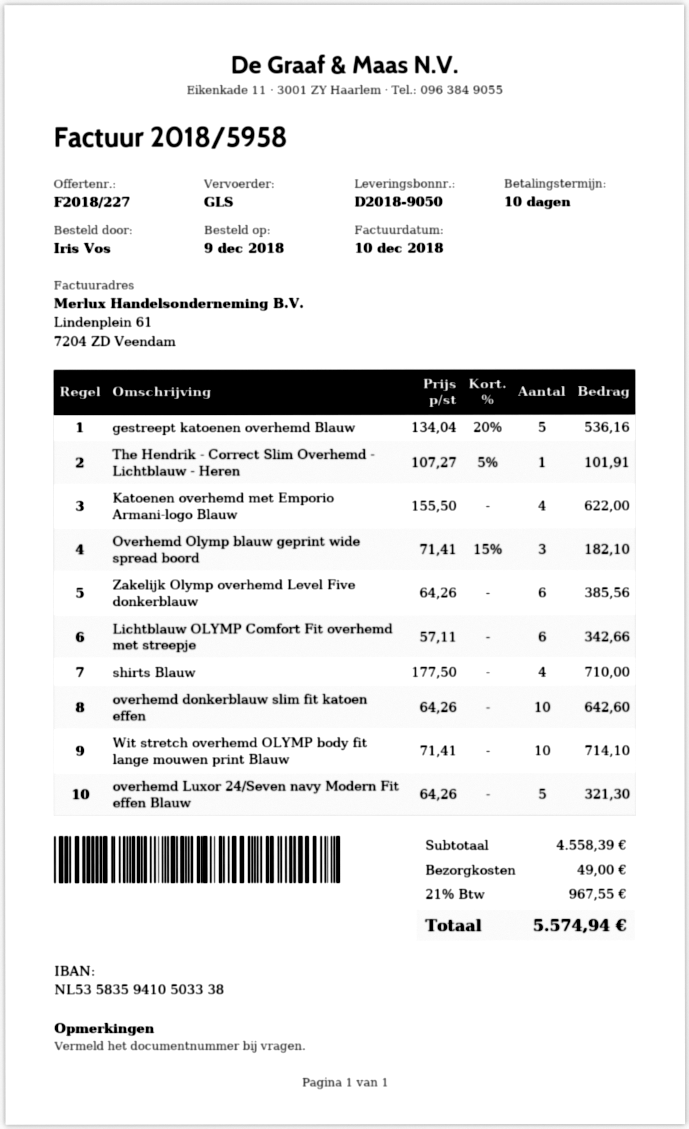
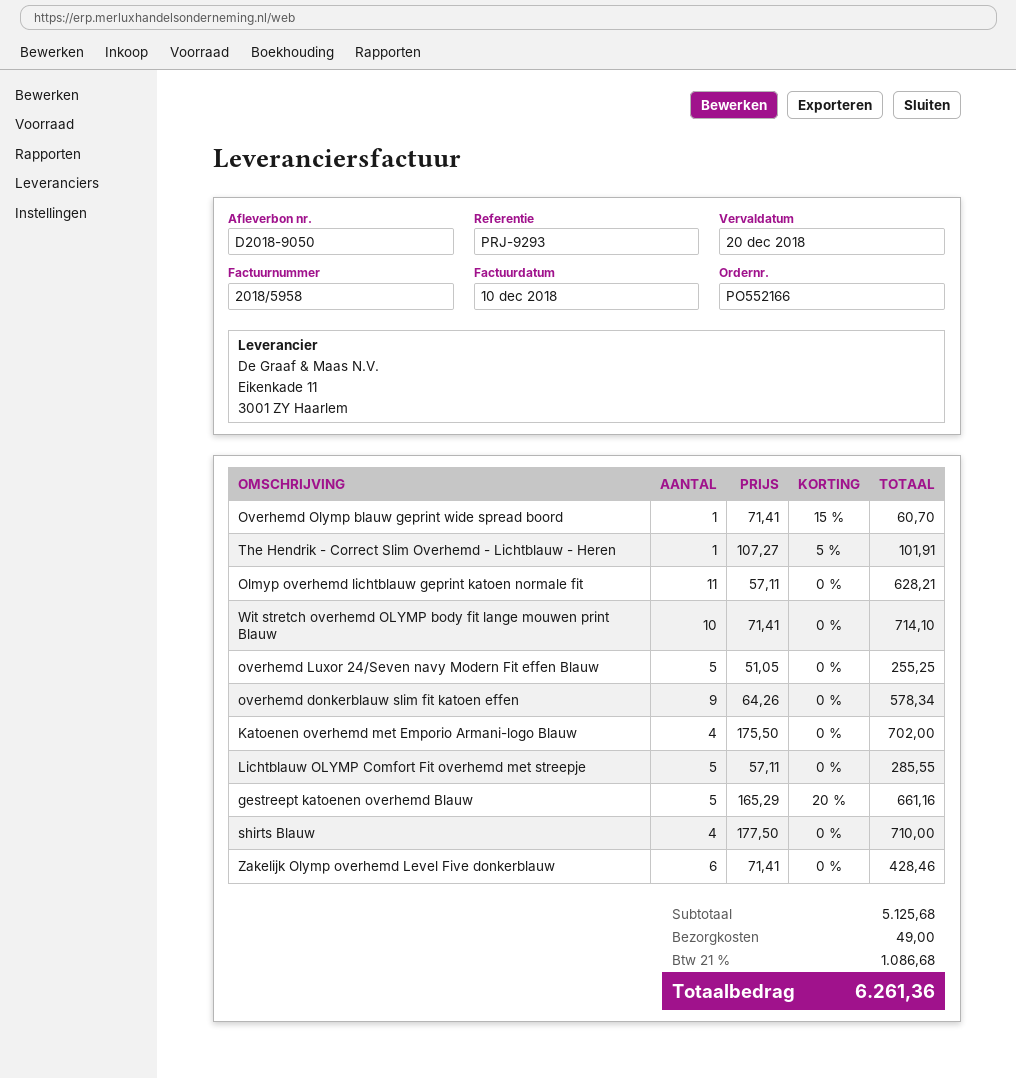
gestreept katoenen overhemd Blauw: 5 x 134.04 - 20% = 536.16 -> 5 x 165.29 - 20% = 661.16
Katoenen overhemd met Emporio Armani-logo Blauw: 4 x 155.50 = 622.00 -> 4 x 175.50 = 702.00
Overhemd Olymp blauw geprint wide spread boord: 3 x 71.41 - 15% = 182.10 -> 1 x 71.41 - 15% = 60.70
Zakelijk Olymp overhemd Level Five donkerblauw: 6 x 64.26 = 385.56 -> 6 x 71.41 = 428.46
Lichtblauw OLYMP Comfort Fit overhemd met streepje: 6 x 57.11 = 342.66 -> 5 x 57.11 = 285.55
overhemd donkerblauw slim fit katoen effen: 10 x 64.26 = 642.60 -> 9 x 64.26 = 578.34
overhemd Luxor 24/Seven navy Modern Fit effen Blauw: 5 x 64.26 = 321.30 -> 5 x 51.05 = 255.25
Olmyp overhemd lichtblauw geprint katoen normale fit: none -> 11 x 57.11 = 628.21
subtotal: 4558.39 -> 5125.68
tax: 21% = 967.55 -> 21% = 1086.68
total: 5574.94 -> 6261.36

